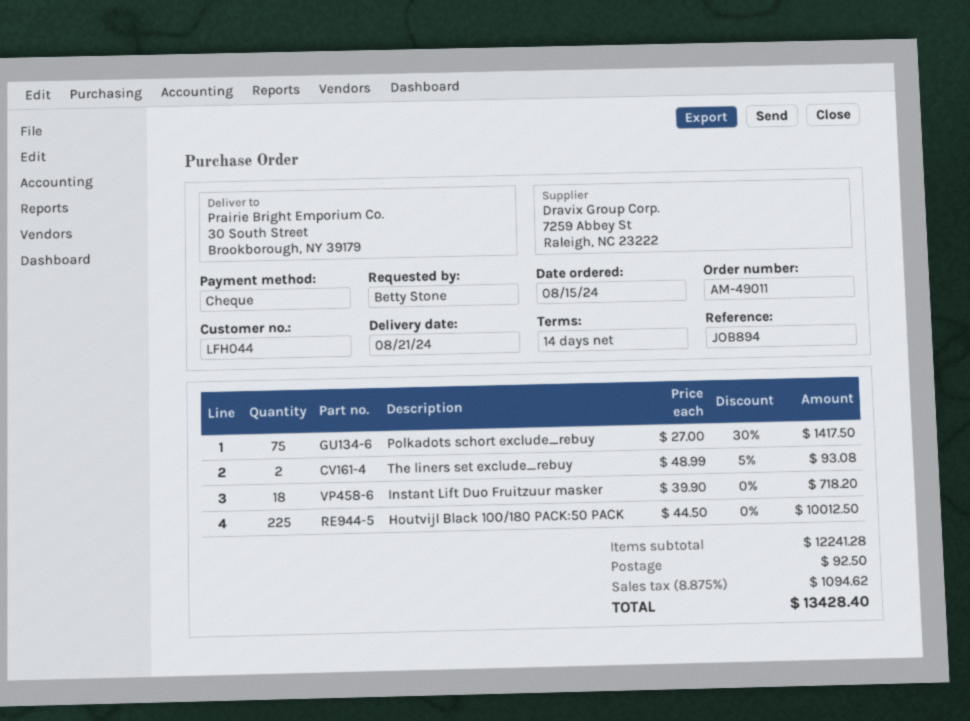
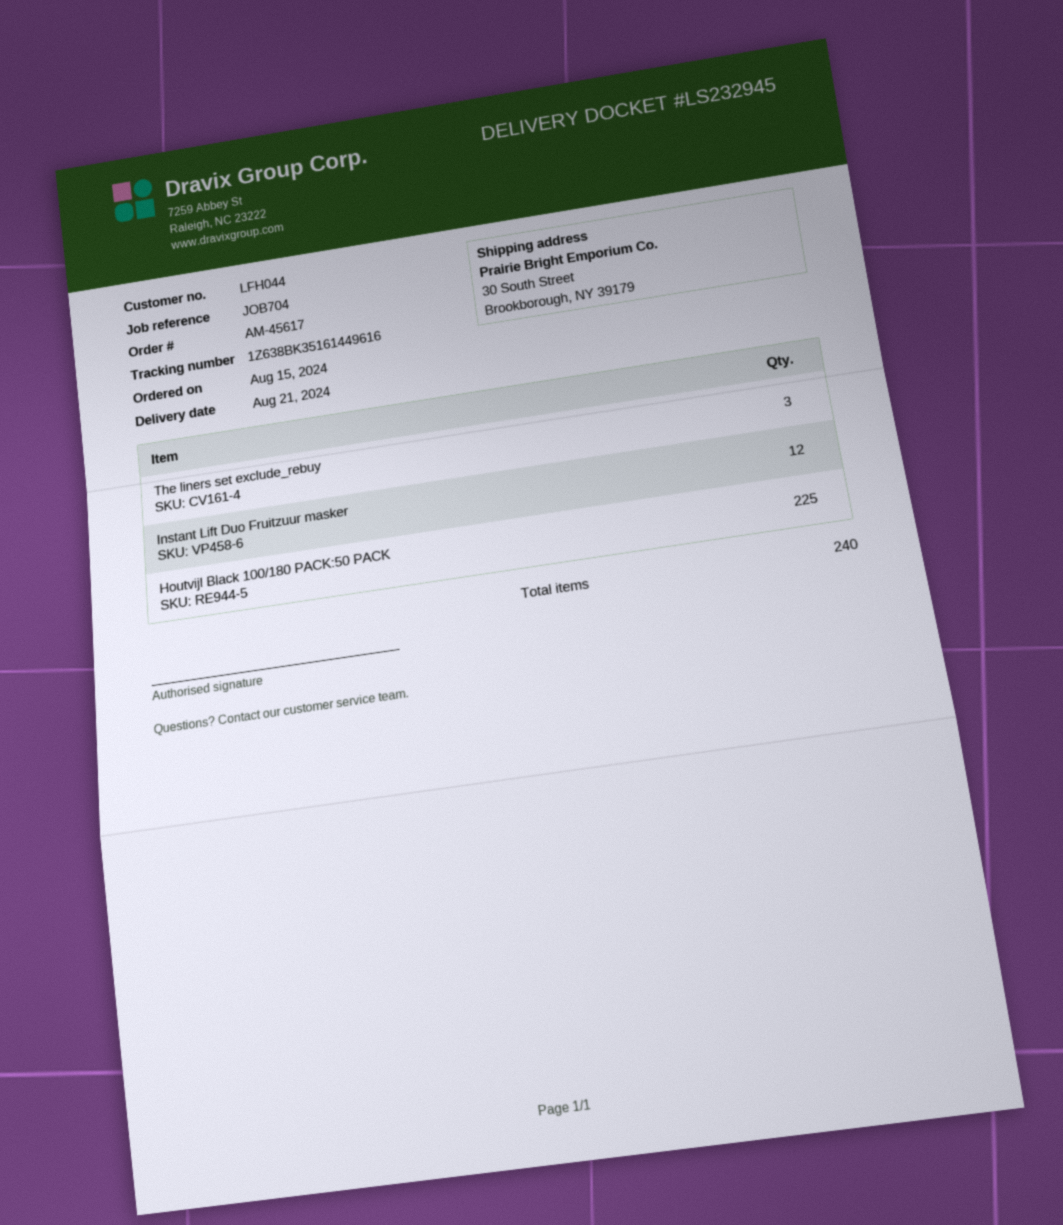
order number: AM-49011 -> AM-45617
reference: JOB894 -> JOB704
Polkadots schort exclude_rebuy: 75 -> none
The liners set exclude_rebuy: 2 -> 3
Instant Lift Duo Fruitzuur masker: 18 -> 12

